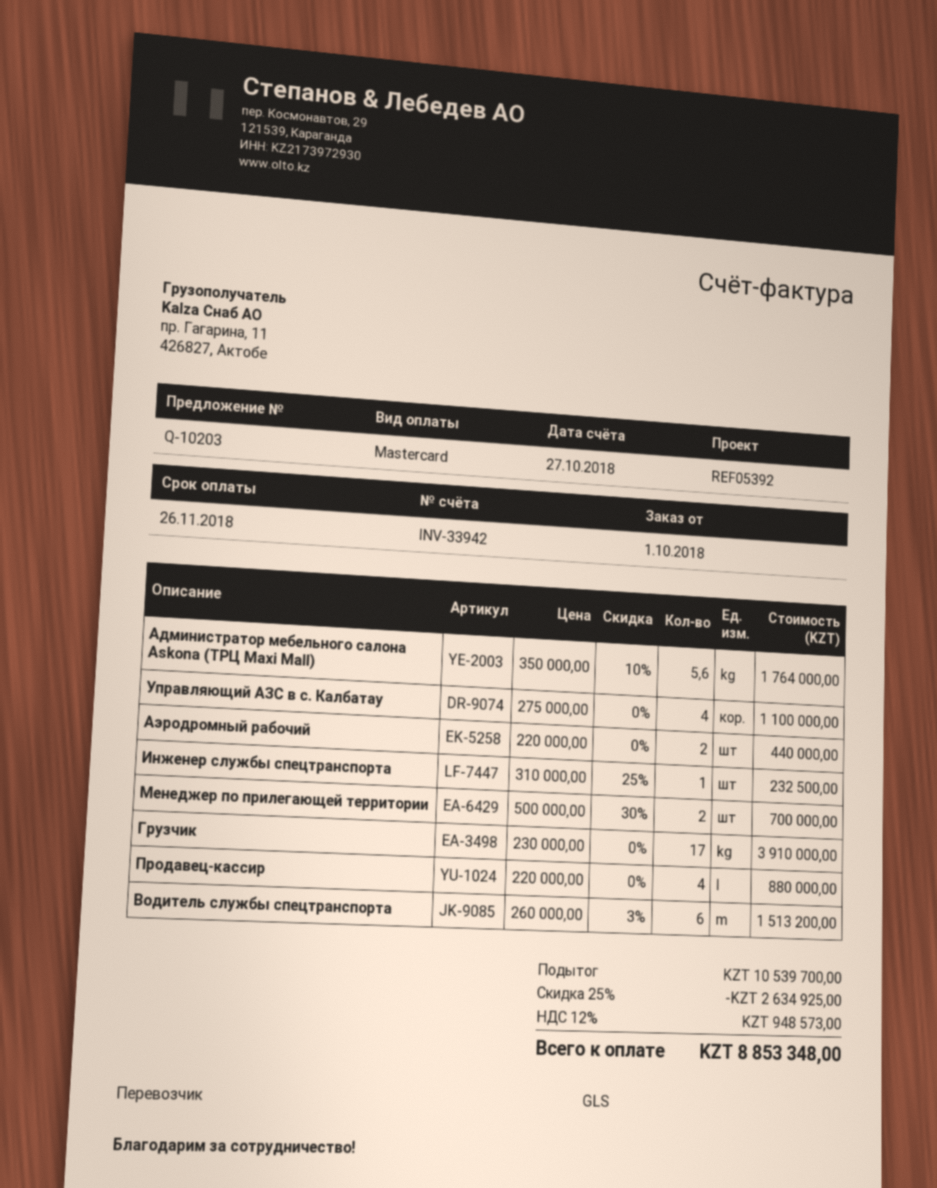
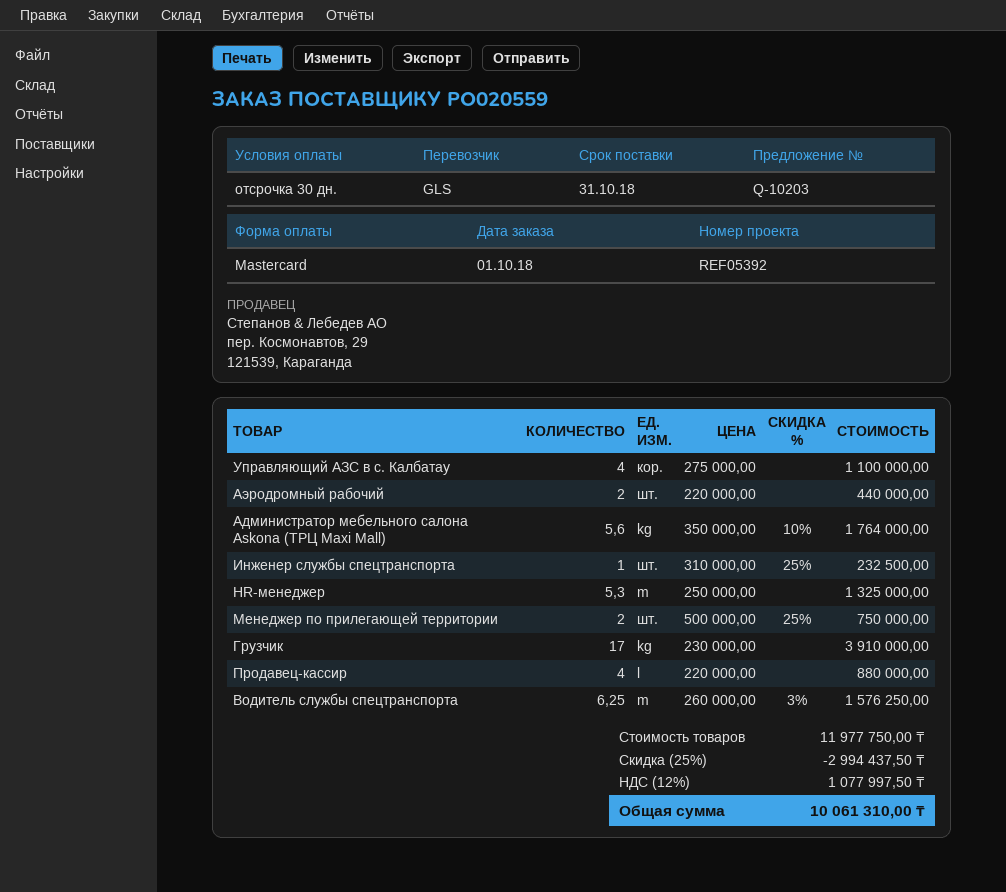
Менеджер по прилегающей территории: 2 x 500000.00 - 30% = 700000.00 -> 2 x 500000.00 - 25% = 750000.00
Водитель службы спецтранспорта: 6 x 260000.00 - 3% = 1513200.00 -> 6.25 x 260000.00 - 3% = 1576250.00
HR-менеджер: none -> 5.3 x 250000.00 = 1325000.00
subtotal: 10539700.00 -> 11977750.00
discount: 25% = 2634925.00 -> 25% = 2994437.50
tax: 12% = 948573.00 -> 12% = 1077997.50
total: 8853348.00 -> 10061310.00

